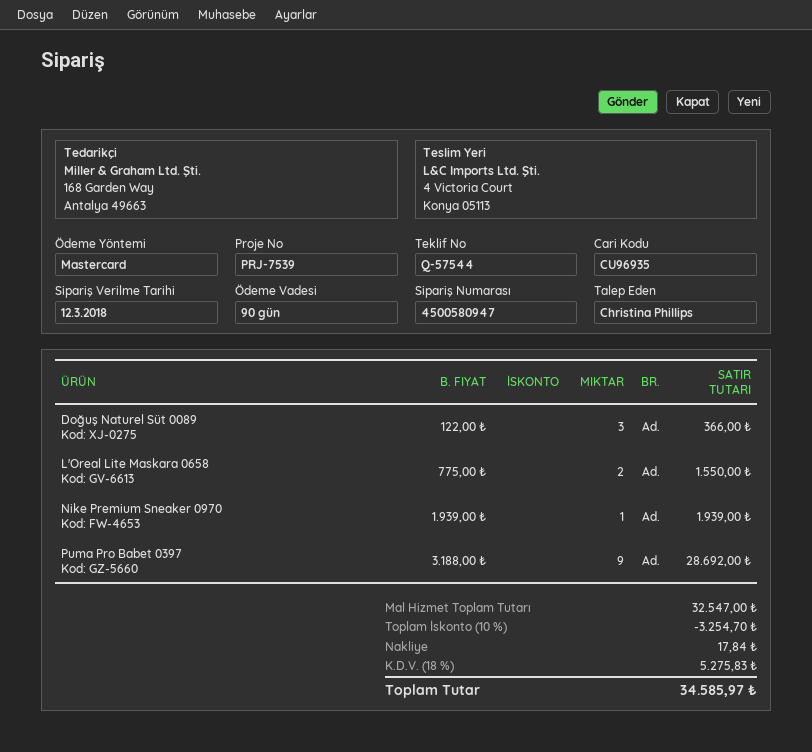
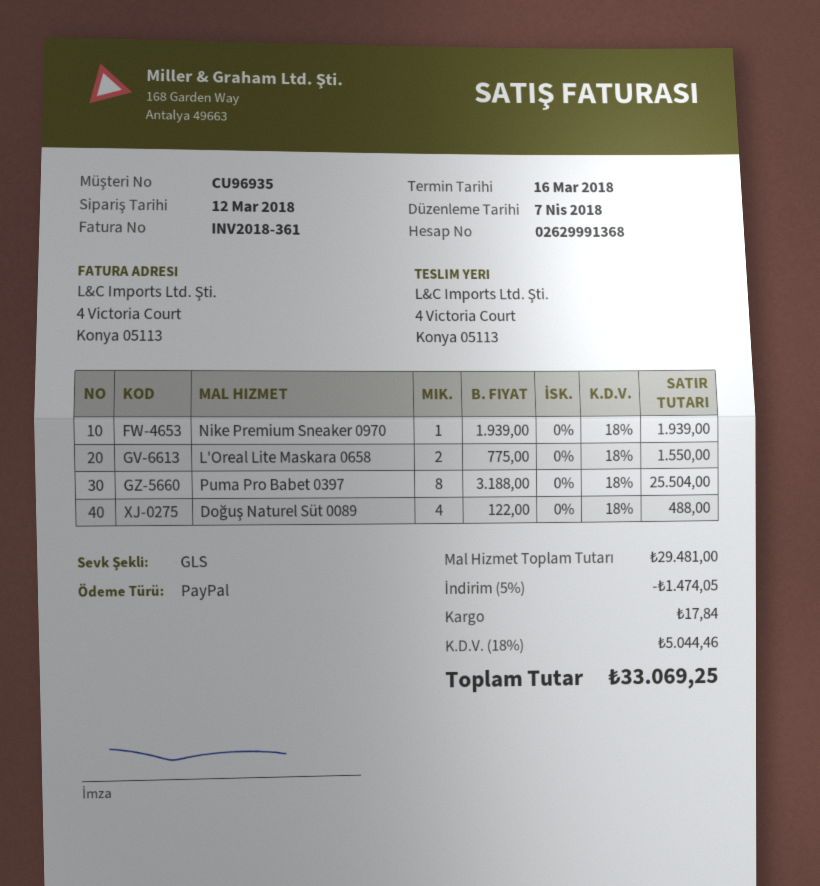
payment method: Mastercard -> PayPal
Doğuş Naturel Süt 0089: 3 x 122.00 = 366.00 -> 4 x 122.00 = 488.00
Puma Pro Babet 0397: 9 x 3188.00 = 28692.00 -> 8 x 3188.00 = 25504.00
subtotal: 32547.00 -> 29481.00
discount: 10% = 3254.70 -> 5% = 1474.05
tax: 18% = 5275.83 -> 18% = 5044.46
total: 34585.97 -> 33069.25

